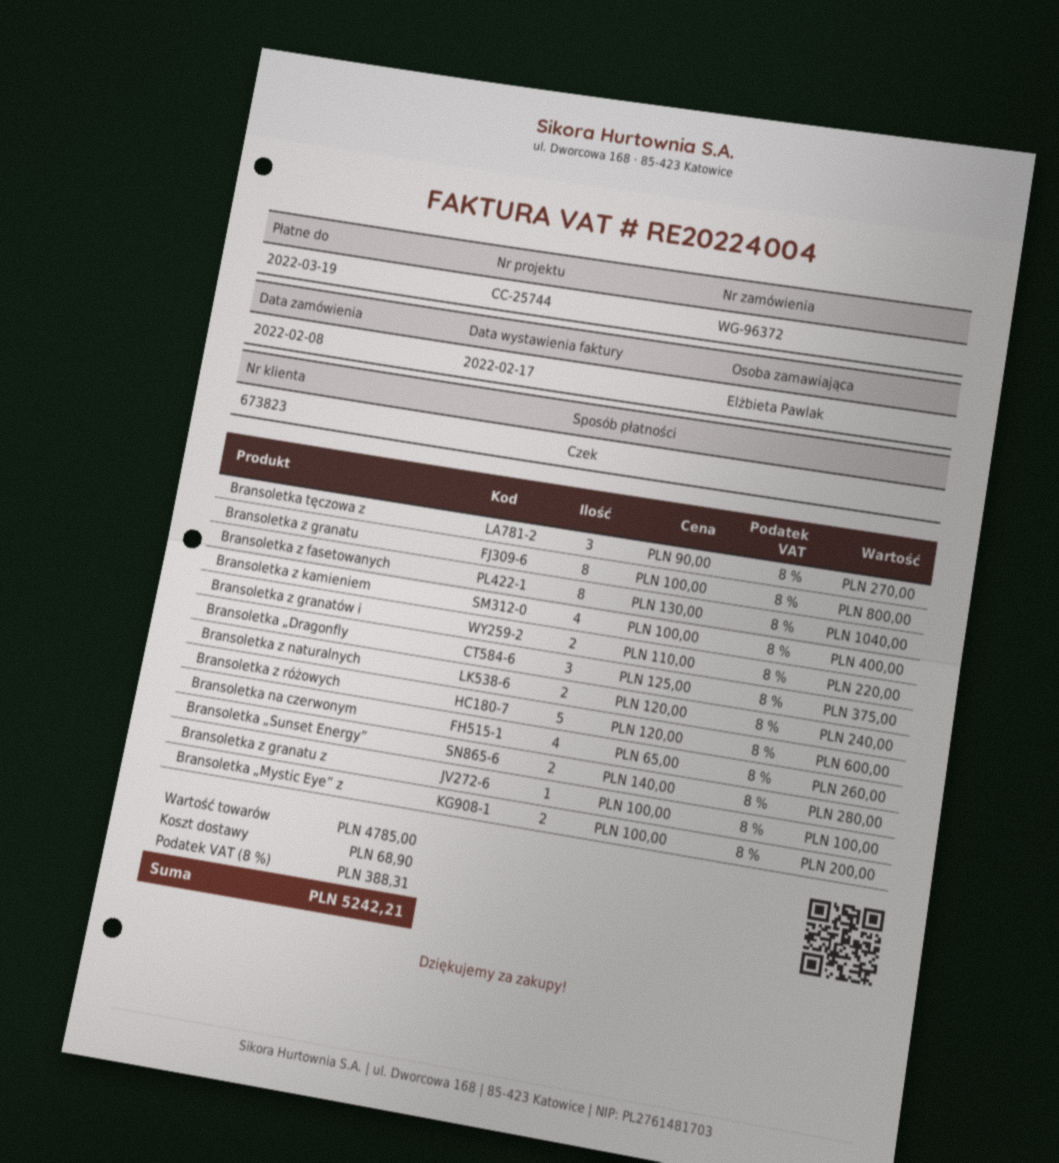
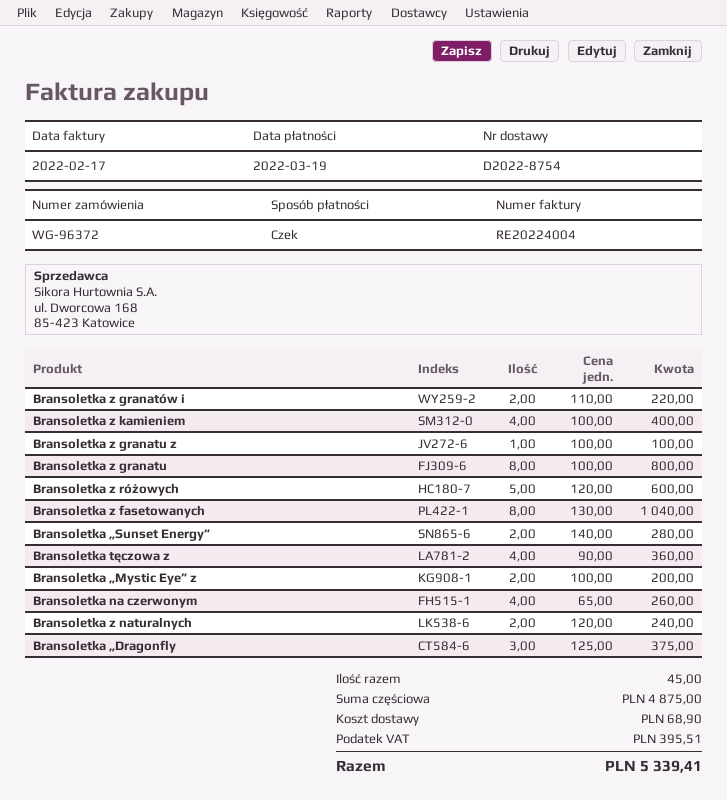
Bransoletka tęczowa z: 3 x 90.00 = 270.00 -> 4 x 90.00 = 360.00
subtotal: 4785.00 -> 4875.00
tax: 388.31 -> 395.51
total: 5242.21 -> 5339.41

